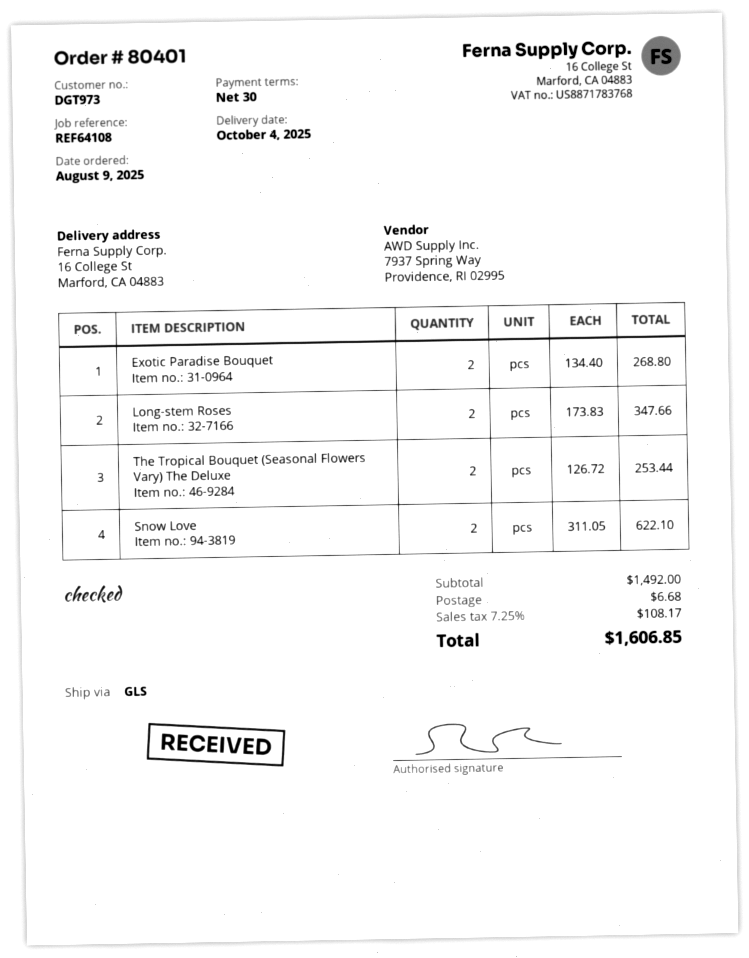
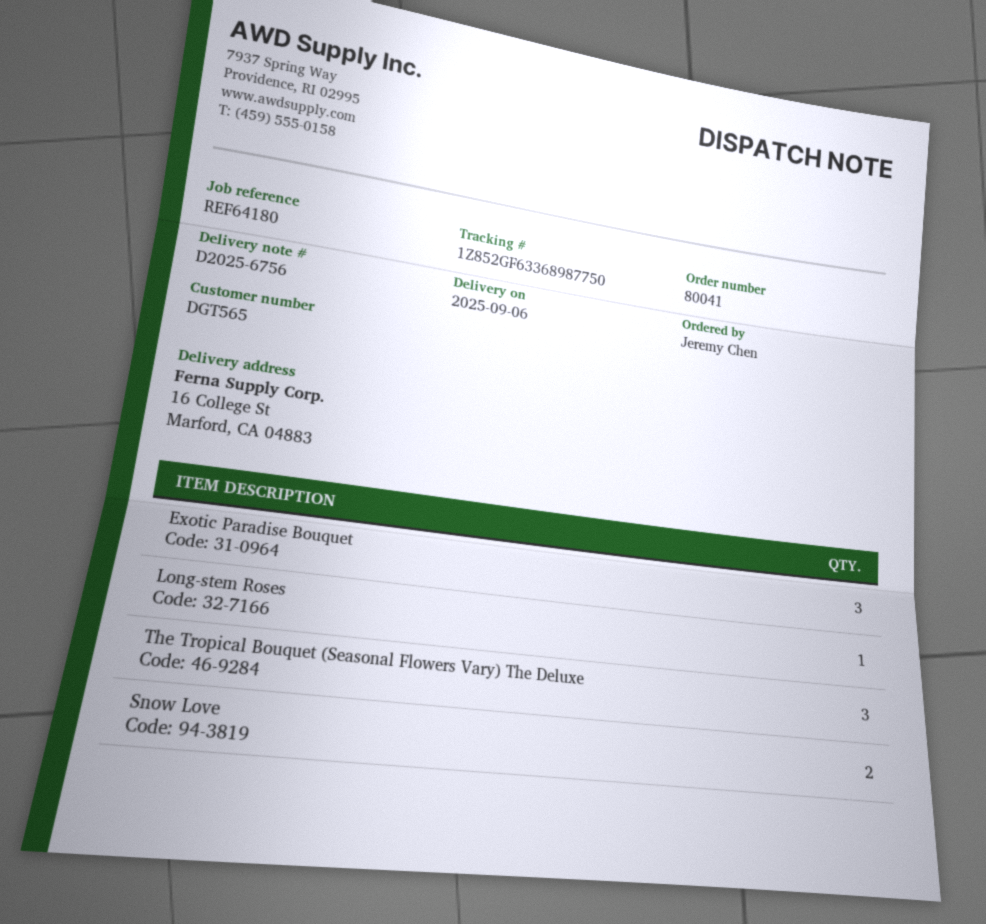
order number: 80401 -> 80041
delivery date: 2025-10-04 -> 2025-09-06
customer number: DGT973 -> DGT565
reference: REF64108 -> REF64180
Exotic Paradise Bouquet: 2 -> 3
Long-stem Roses: 2 -> 1
The Tropical Bouquet (Seasonal Flowers Vary) The Deluxe: 2 -> 3

